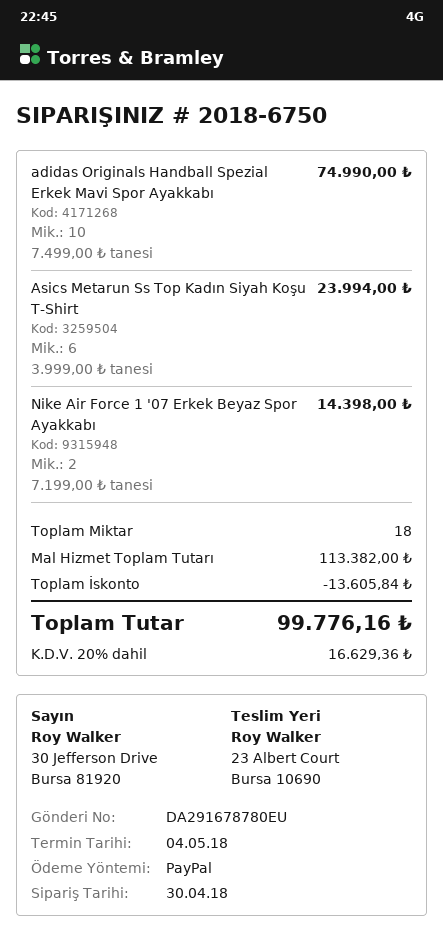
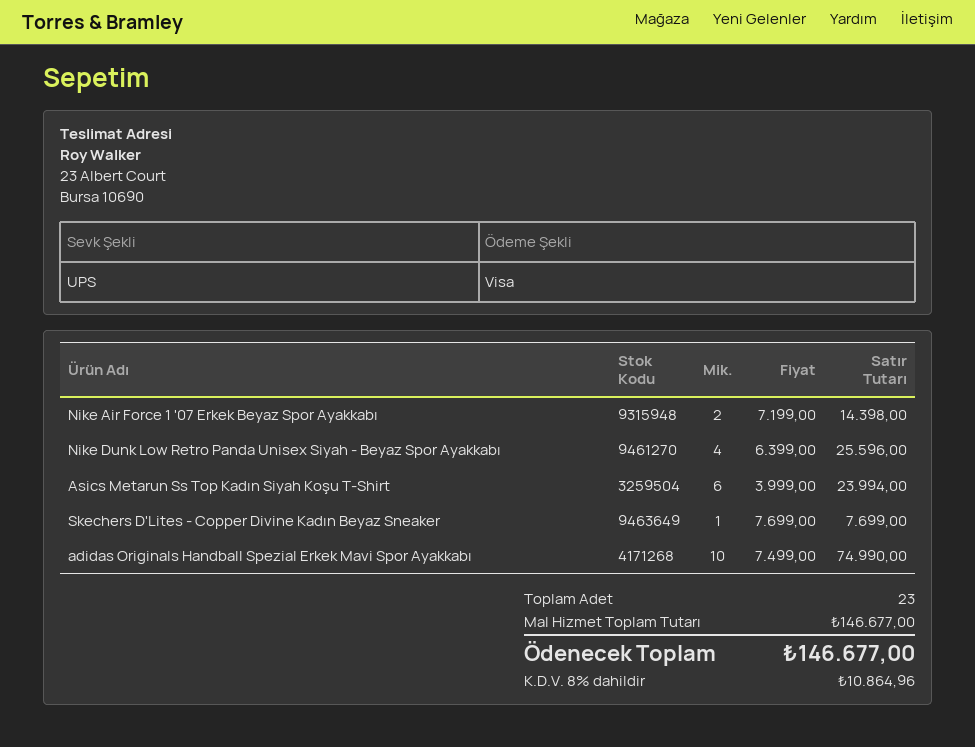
payment method: PayPal -> Visa
Nike Dunk Low Retro Panda Unisex Siyah - Beyaz Spor Ayakkabı: none -> 4 x 6399.00 = 25596.00
Skechers D'Lites - Copper Divine Kadın Beyaz Sneaker: none -> 1 x 7699.00 = 7699.00
total quantity: 18 -> 23
subtotal: 113382.00 -> 146677.00
discount: 13605.84 -> none
tax: 20% = 16629.36 -> 8% = 10864.96
total: 99776.16 -> 146677.00

